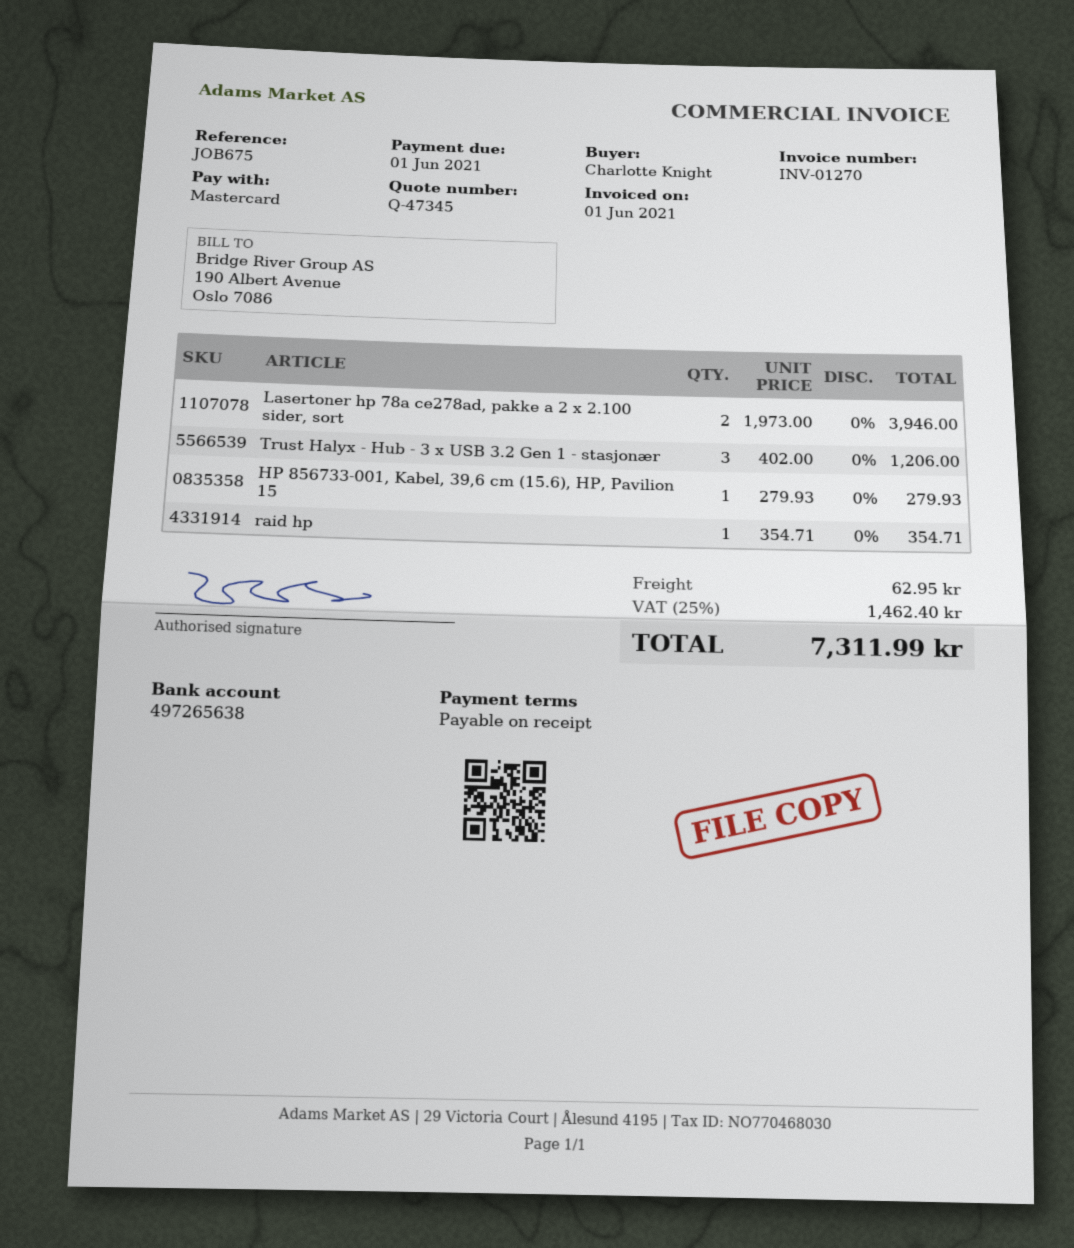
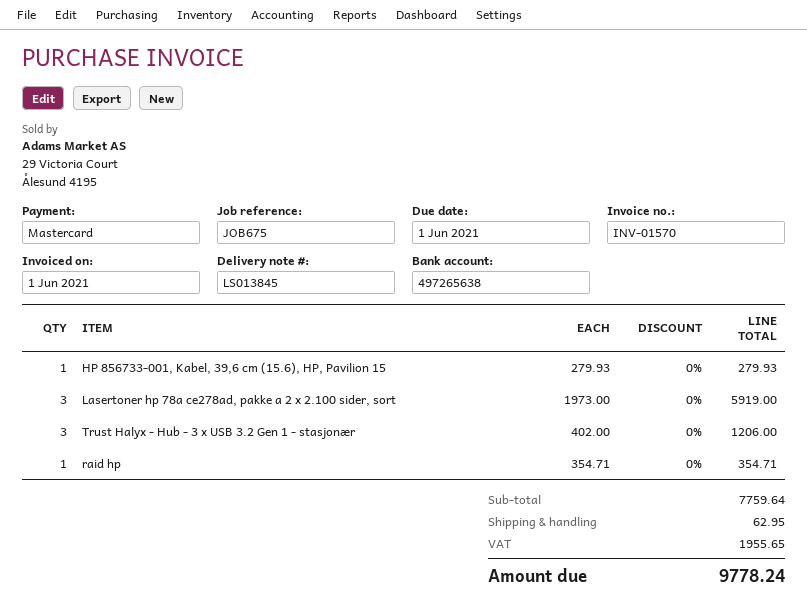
invoice number: INV-01270 -> INV-01570
Lasertoner hp 78a ce278ad, pakke a 2 x 2.100 sider, sort: 2 x 1973.00 = 3946.00 -> 3 x 1973.00 = 5919.00
tax: 1462.40 -> 1955.65
total: 7311.99 -> 9778.24

